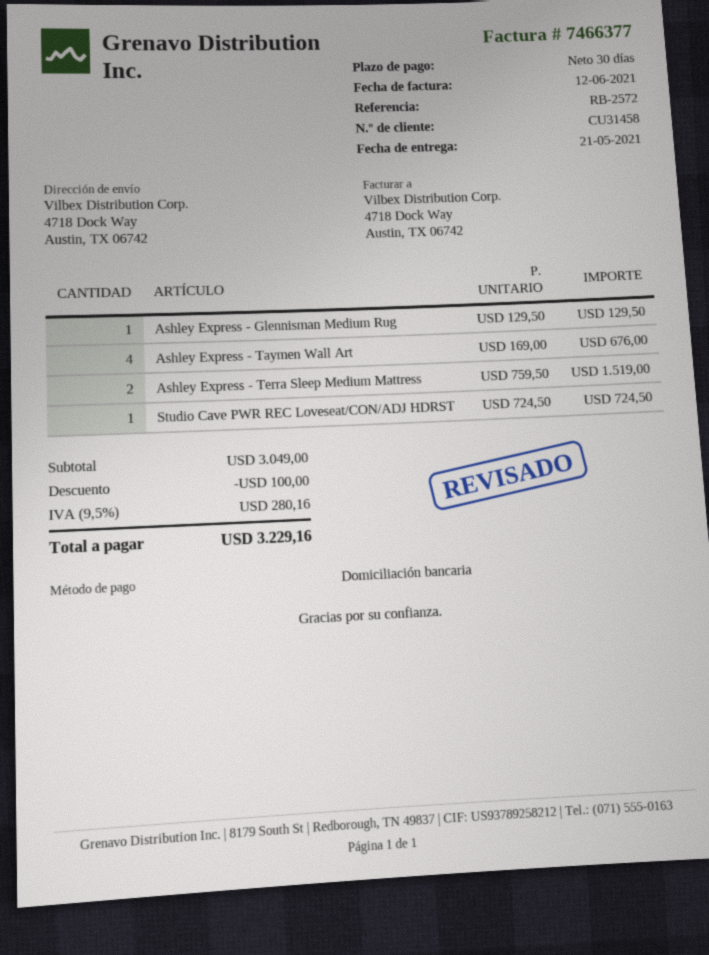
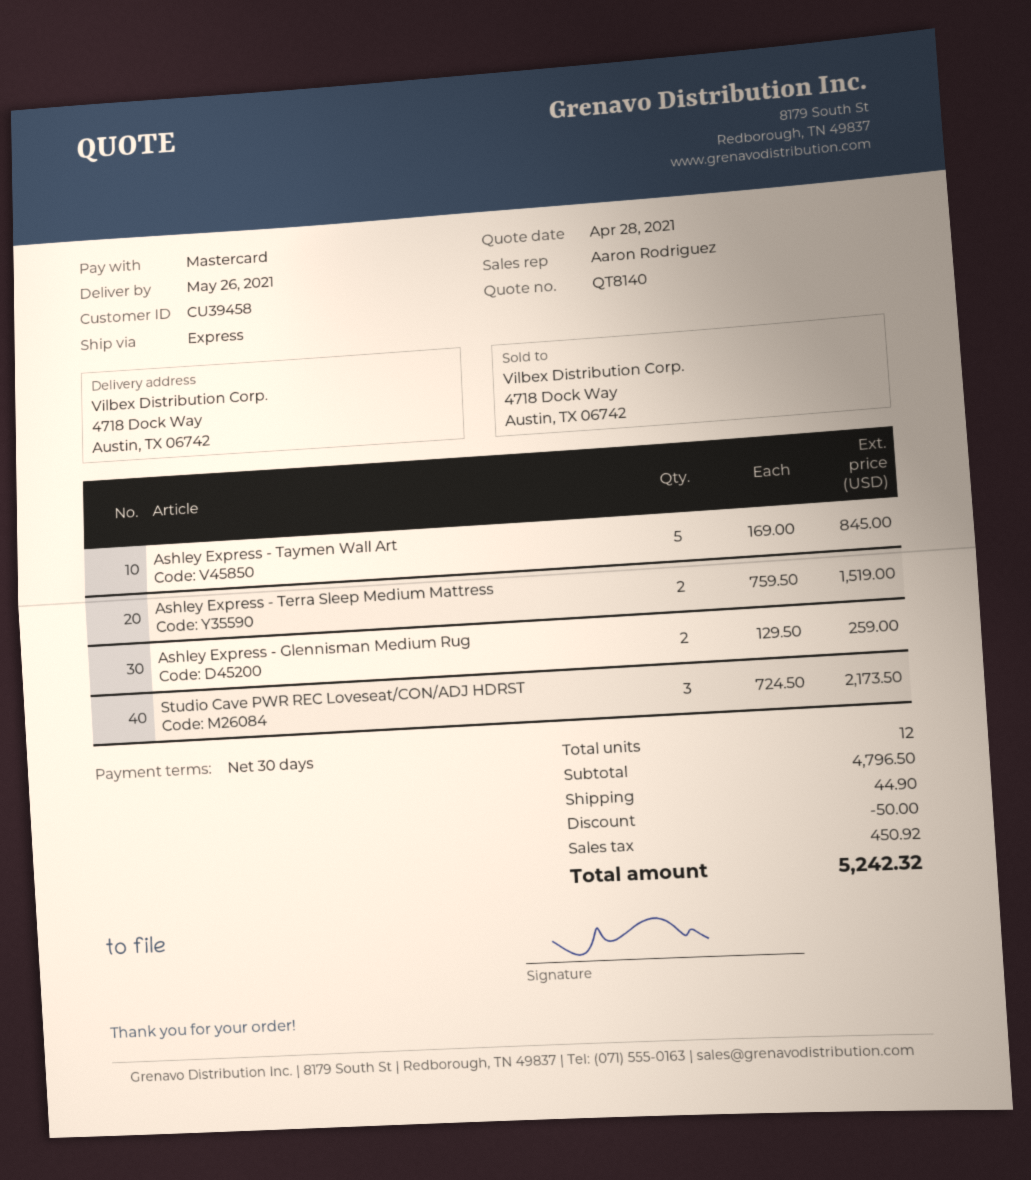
delivery date: 2021-05-21 -> 2021-05-26
customer number: CU31458 -> CU39458
payment method: direct debit -> Mastercard
Ashley Express - Glennisman Medium Rug: 1 x 129.50 = 129.50 -> 2 x 129.50 = 259.00
Ashley Express - Taymen Wall Art: 4 x 169.00 = 676.00 -> 5 x 169.00 = 845.00
Studio Cave PWR REC Loveseat/CON/ADJ HDRST: 1 x 724.50 = 724.50 -> 3 x 724.50 = 2173.50
subtotal: 3049.00 -> 4796.50
discount: 100.00 -> 50.00
shipping: none -> 44.90
tax: 280.16 -> 450.92
total: 3229.16 -> 5242.32

